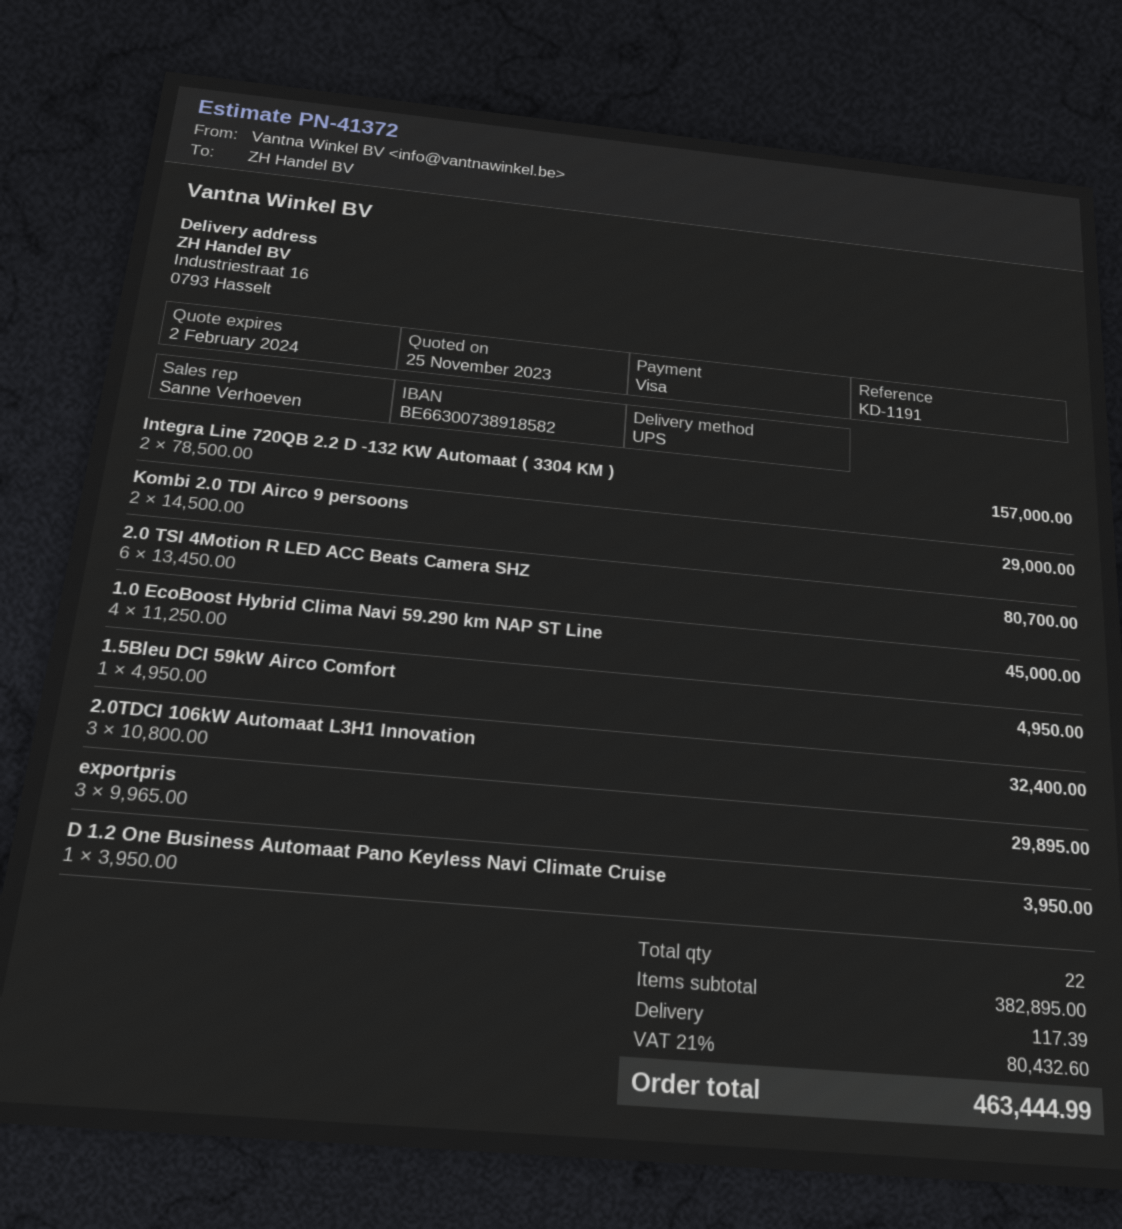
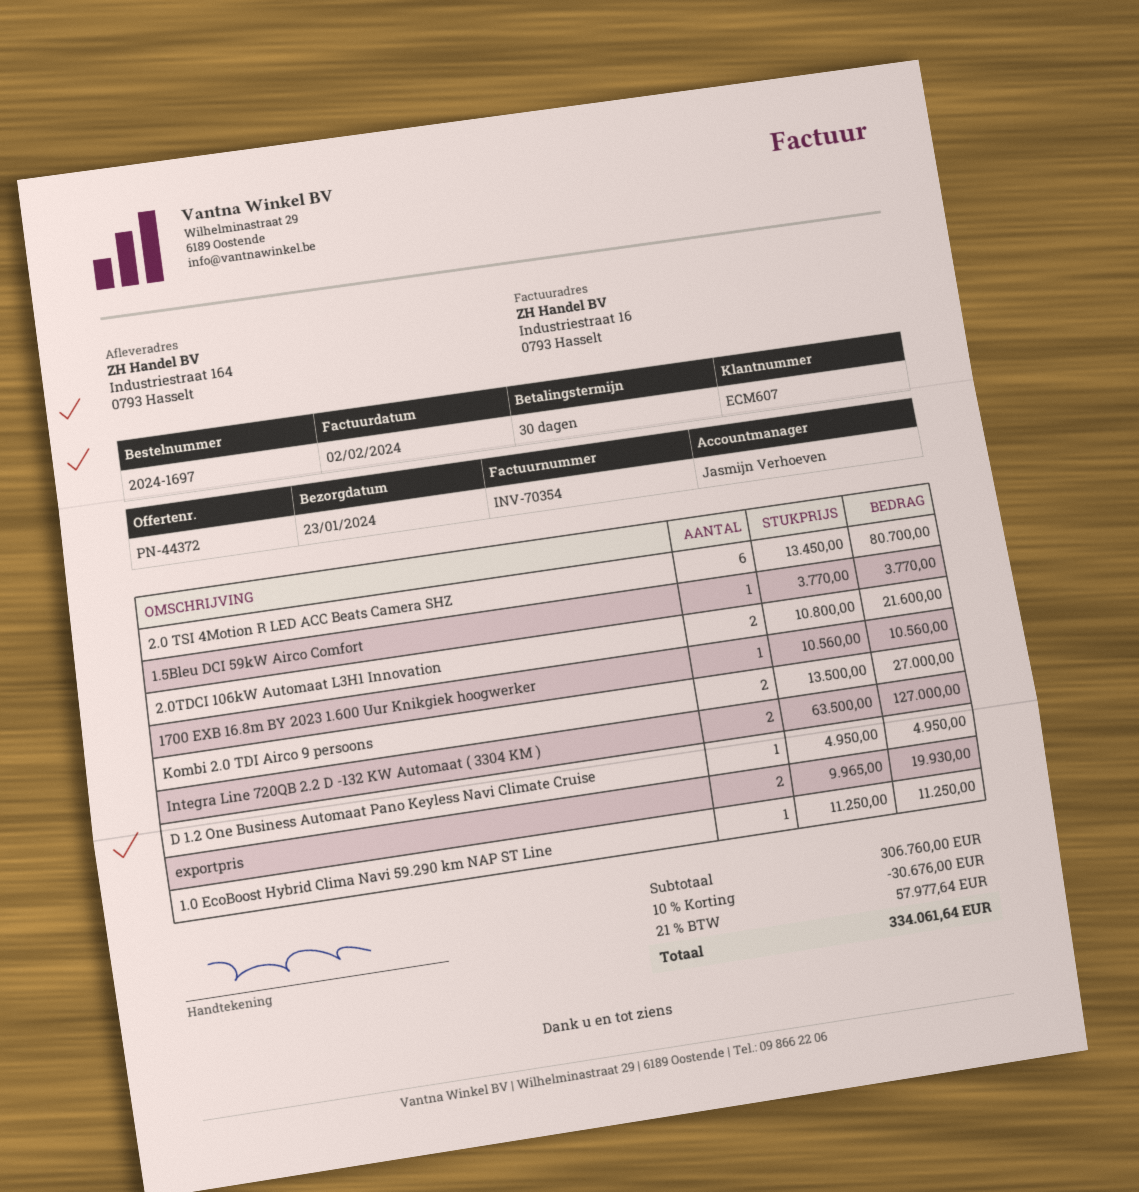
quote number: PN-41372 -> PN-44372
sales rep: Sanne Verhoeven -> Jasmijn Verhoeven
ship to: Industriestraat 16, 0793 Hasselt -> Industriestraat 164, 0793 Hasselt
Integra Line 720QB 2.2 D -132 KW Automaat ( 3304 KM ): 2 x 78500.00 = 157000.00 -> 2 x 63500.00 = 127000.00
Kombi 2.0 TDI Airco 9 persoons: 2 x 14500.00 = 29000.00 -> 2 x 13500.00 = 27000.00
1.0 EcoBoost Hybrid Clima Navi 59.290 km NAP ST Line: 4 x 11250.00 = 45000.00 -> 1 x 11250.00 = 11250.00
1.5Bleu DCI 59kW Airco Comfort: 1 x 4950.00 = 4950.00 -> 1 x 3770.00 = 3770.00
2.0TDCI 106kW Automaat L3H1 Innovation: 3 x 10800.00 = 32400.00 -> 2 x 10800.00 = 21600.00
exportpris: 3 x 9965.00 = 29895.00 -> 2 x 9965.00 = 19930.00
D 1.2 One Business Automaat Pano Keyless Navi Climate Cruise: 1 x 3950.00 = 3950.00 -> 1 x 4950.00 = 4950.00
1700 EXB 16.8m BY 2023 1.600 Uur Knikgiek hoogwerker: none -> 1 x 10560.00 = 10560.00
subtotal: 382895.00 -> 306760.00
discount: none -> 10% = 30676.00
shipping: 117.39 -> none
tax: 21% = 80432.60 -> 21% = 57977.64
total: 463444.99 -> 334061.64

